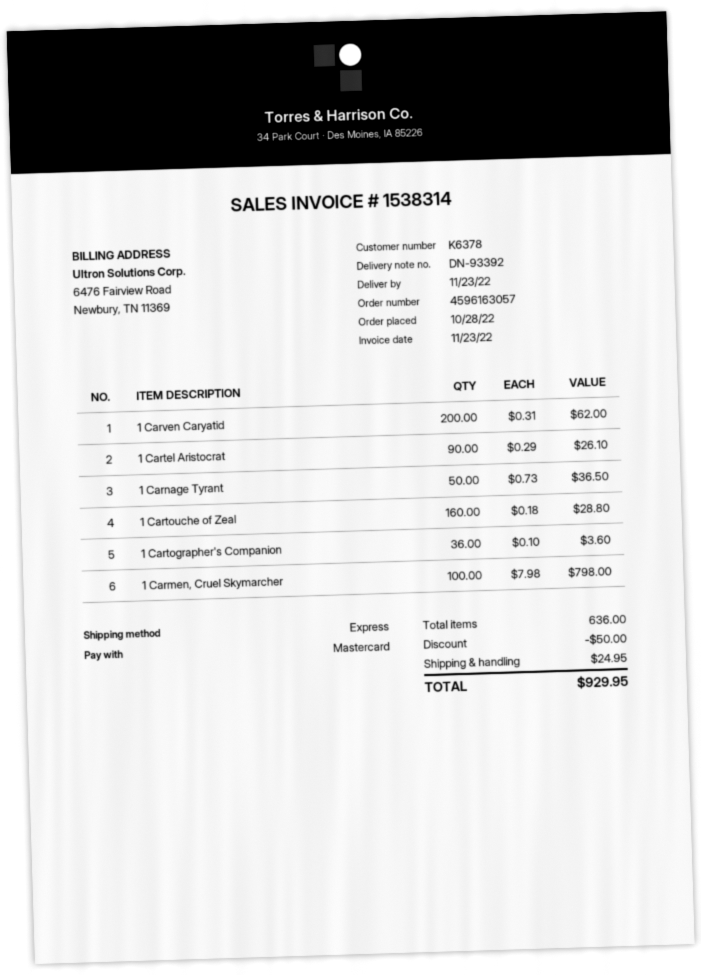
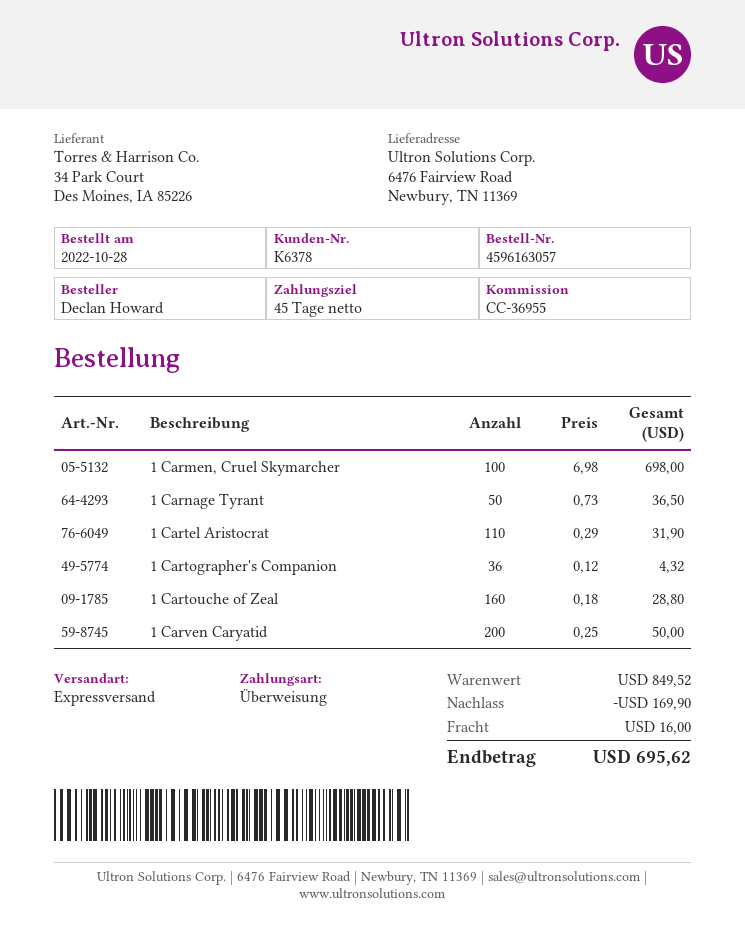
payment method: Mastercard -> bank transfer
1 Carven Caryatid: 200 x 0.31 = 62.00 -> 200 x 0.25 = 50.00
1 Cartel Aristocrat: 90 x 0.29 = 26.10 -> 110 x 0.29 = 31.90
1 Cartographer's Companion: 36 x 0.10 = 3.60 -> 36 x 0.12 = 4.32
1 Carmen, Cruel Skymarcher: 100 x 7.98 = 798.00 -> 100 x 6.98 = 698.00
discount: 50.00 -> 169.90
shipping: 24.95 -> 16.00
total: 929.95 -> 695.62

